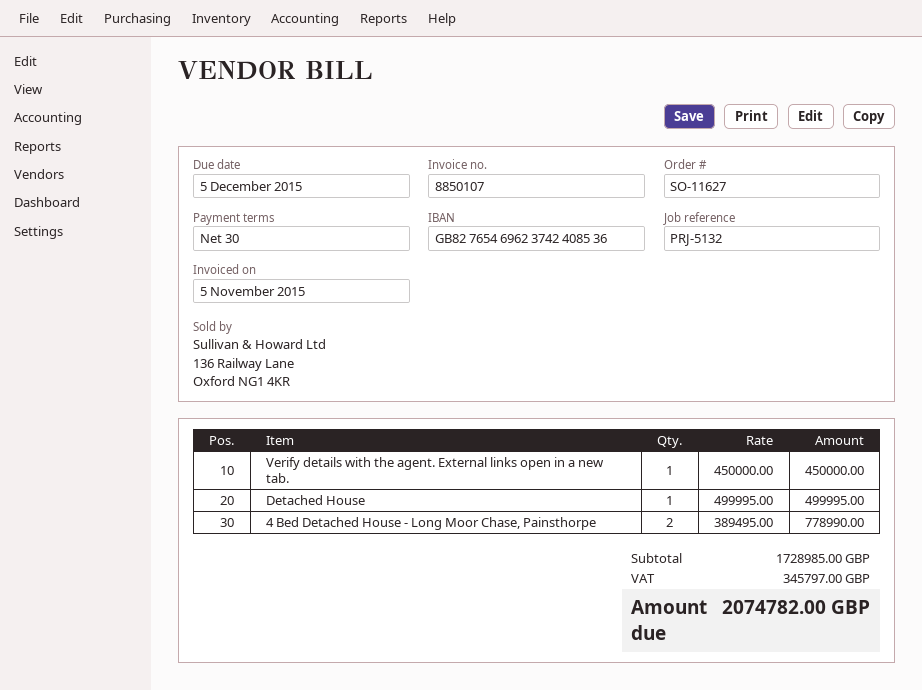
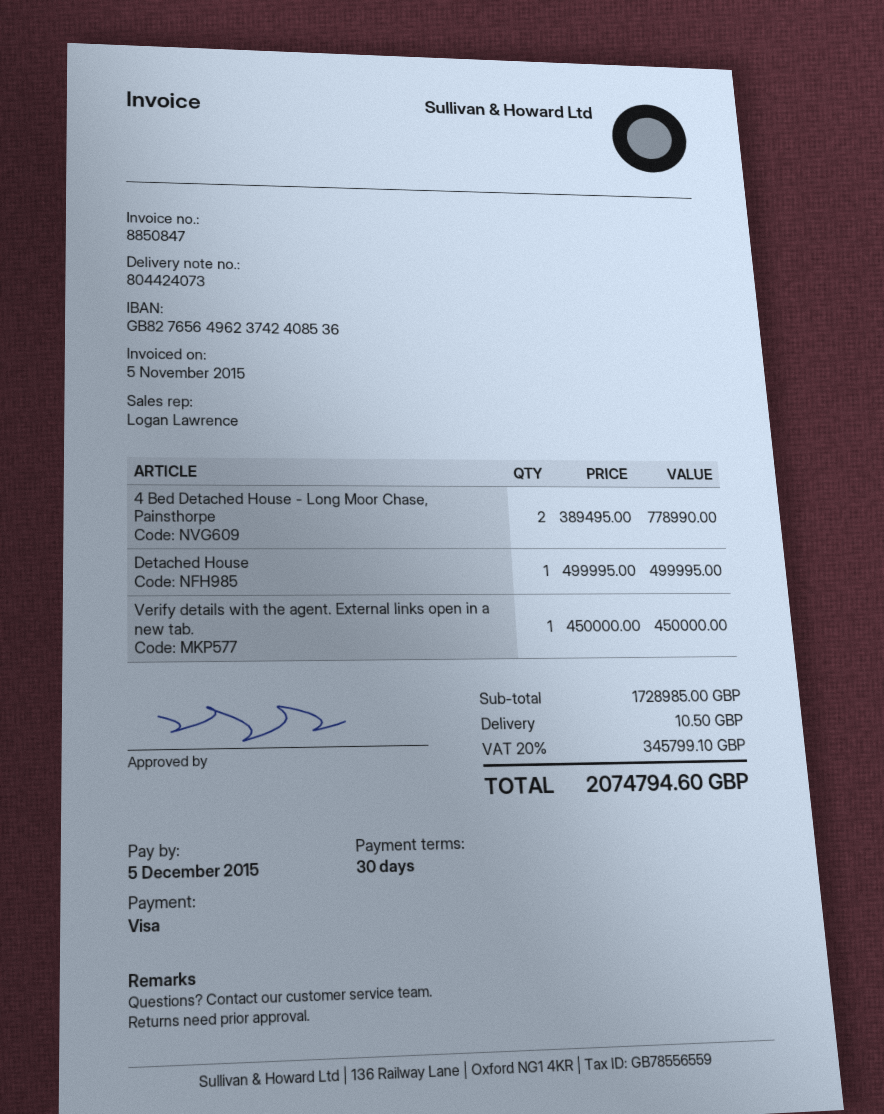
invoice number: 8850107 -> 8850847
bank account: GB82765469623742408536 -> GB82765649623742408536
shipping: none -> 10.50
tax: 345797.00 -> 345799.10
total: 2074782.00 -> 2074794.60

